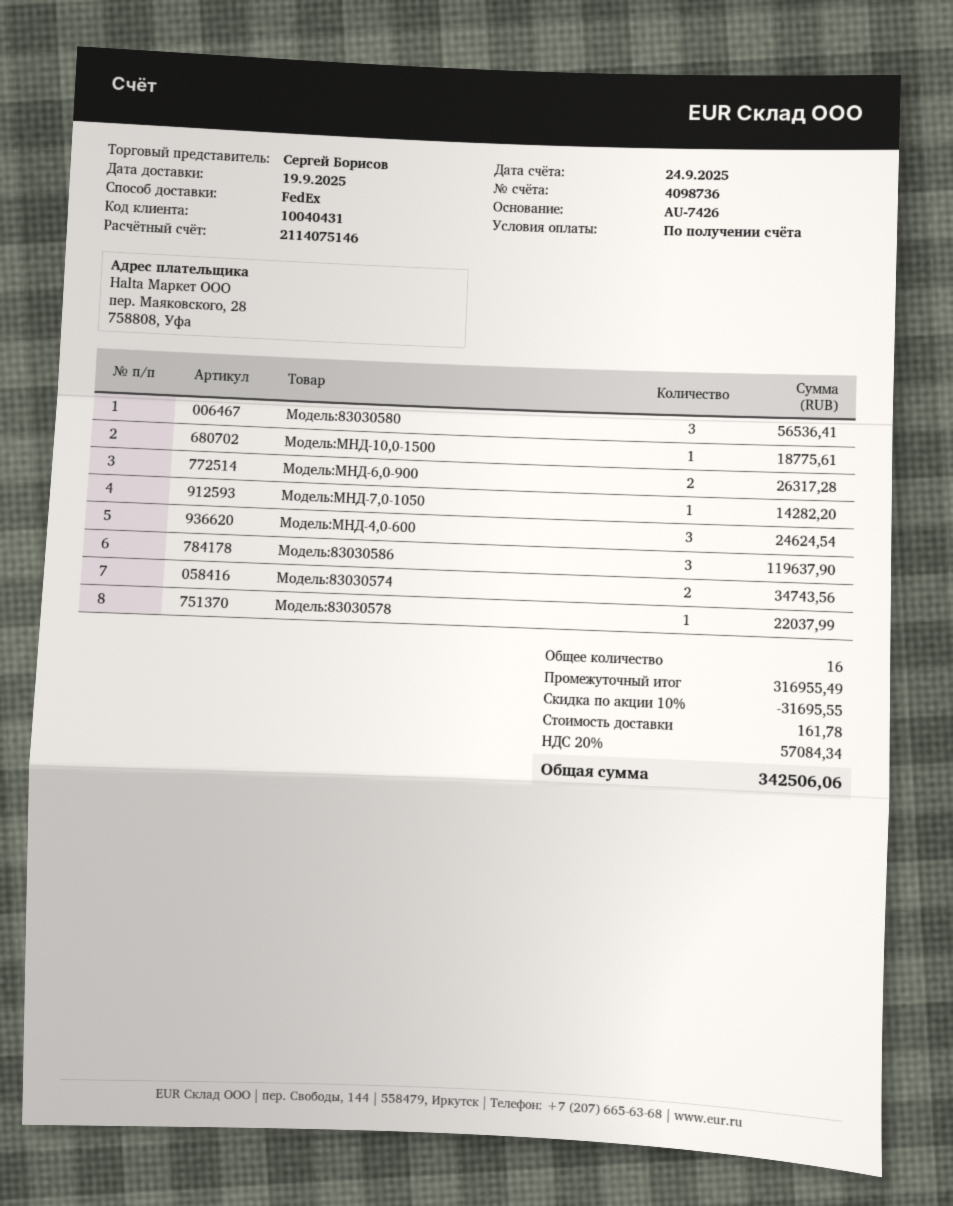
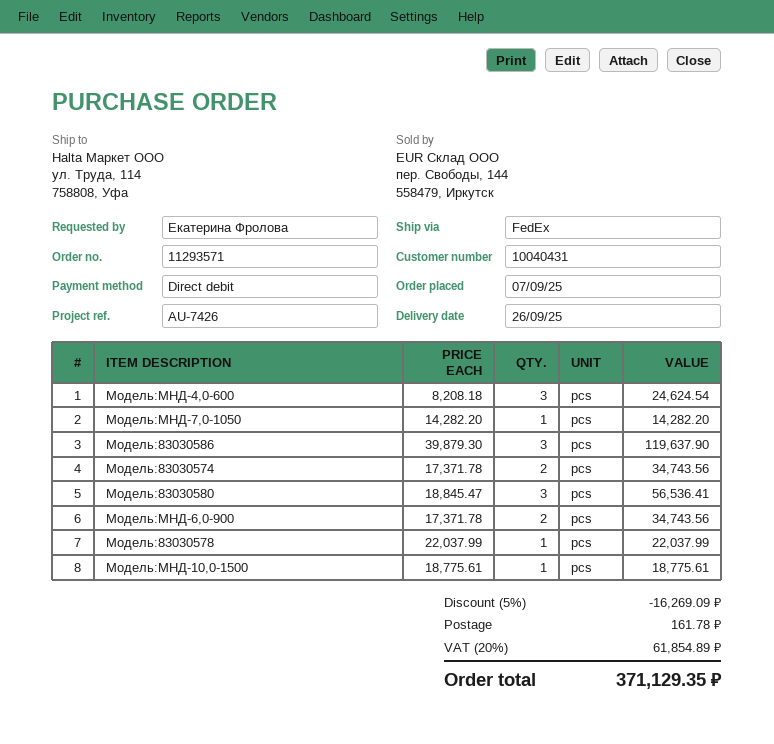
delivery date: 2025-09-19 -> 2025-09-26
Модель:МНД-6,0-900: 2 for 26317.28 -> 2 for 34743.56
discount: 10% = 31695.55 -> 5% = 16269.09
tax: 20% = 57084.34 -> 20% = 61854.89
total: 342506.06 -> 371129.35

